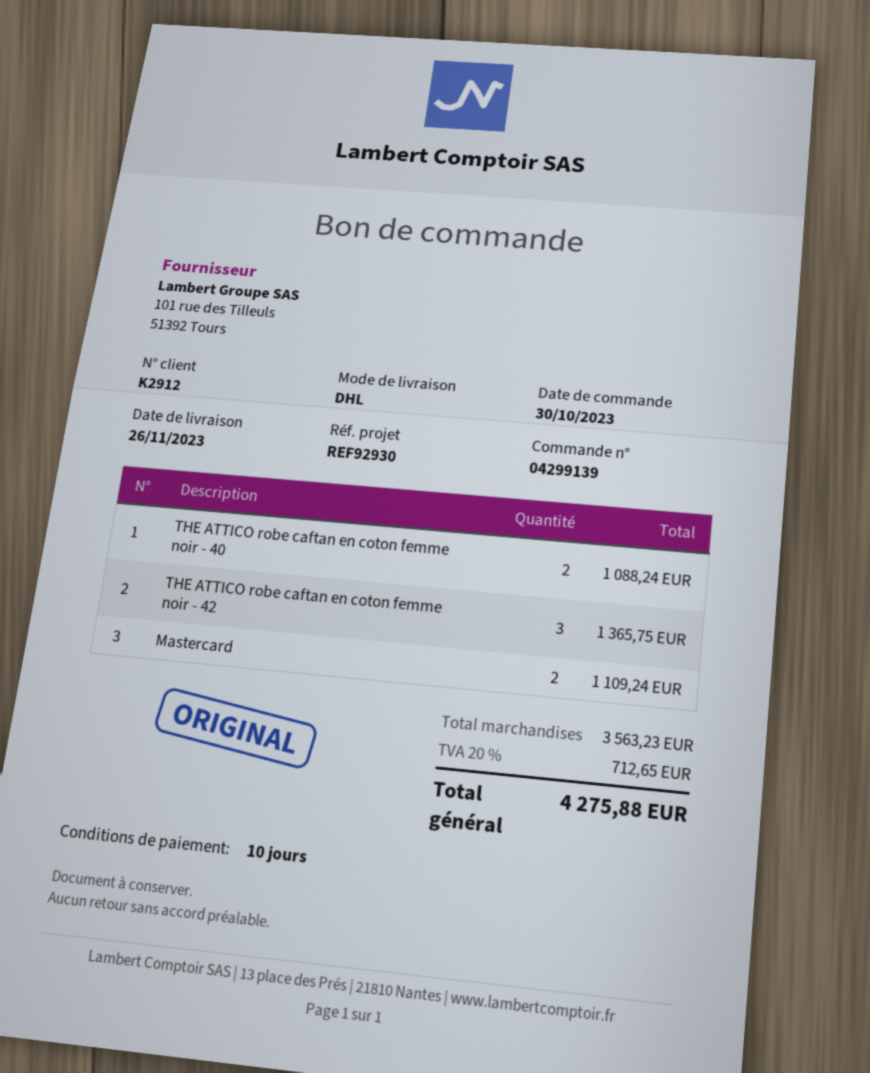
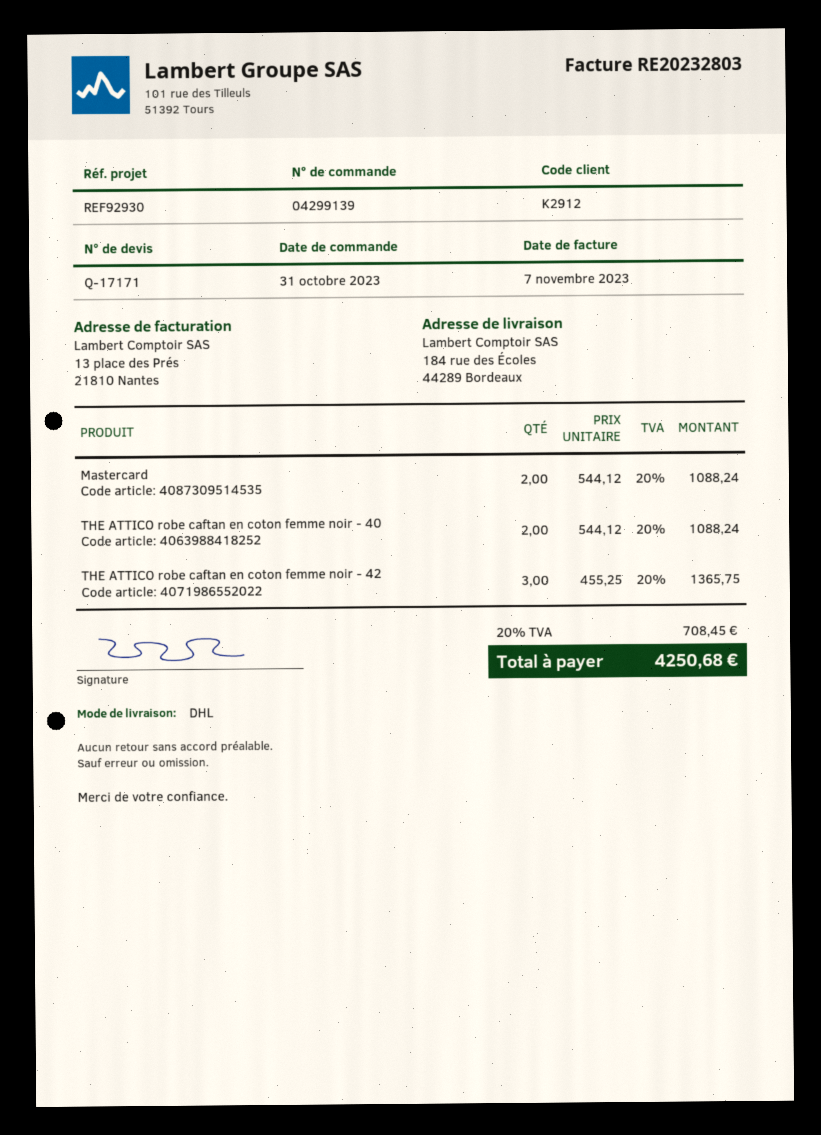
order date: 2023-10-30 -> 2023-10-31
Mastercard: 2 for 1109.24 -> 2 for 1088.24
tax: 20% = 712.65 -> 20% = 708.45
total: 4275.88 -> 4250.68

